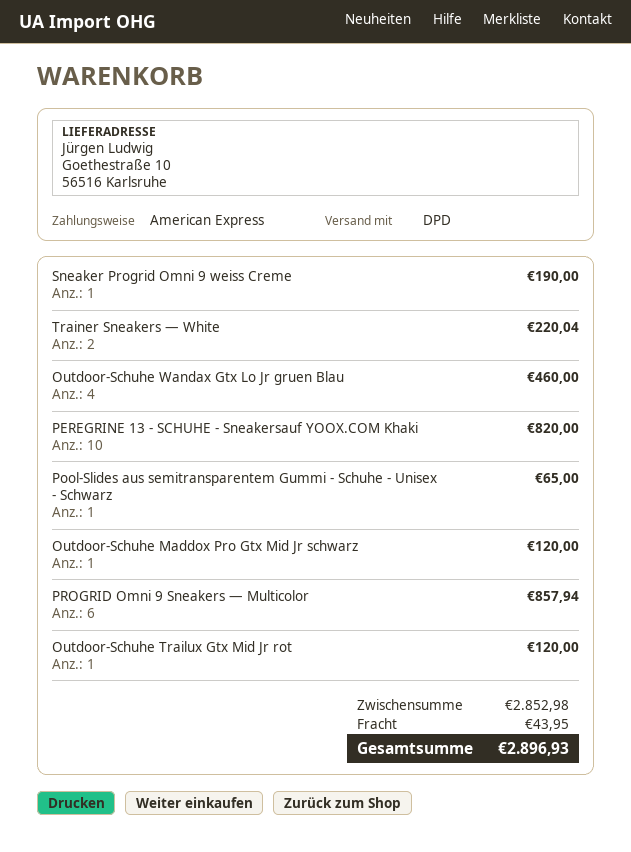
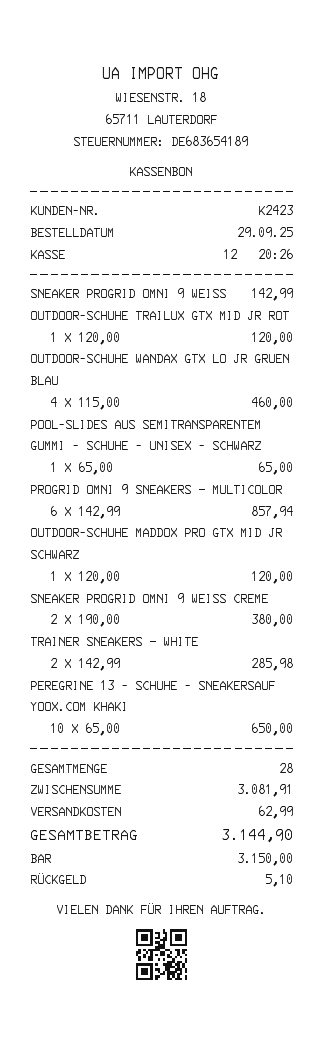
payment method: American Express -> cash
Sneaker Progrid Omni 9 weiss Creme: 1 for 190.00 -> 2 for 380.00
Trainer Sneakers — White: 2 for 220.04 -> 2 for 285.98
PEREGRINE 13 - SCHUHE - Sneakersauf YOOX.COM Khaki: 10 for 820.00 -> 10 for 650.00
SNEAKER PROGRID OMNI 9 WEISS: none -> 1 for 142.99
subtotal: 2852.98 -> 3081.91
shipping: 43.95 -> 62.99
total: 2896.93 -> 3144.90

